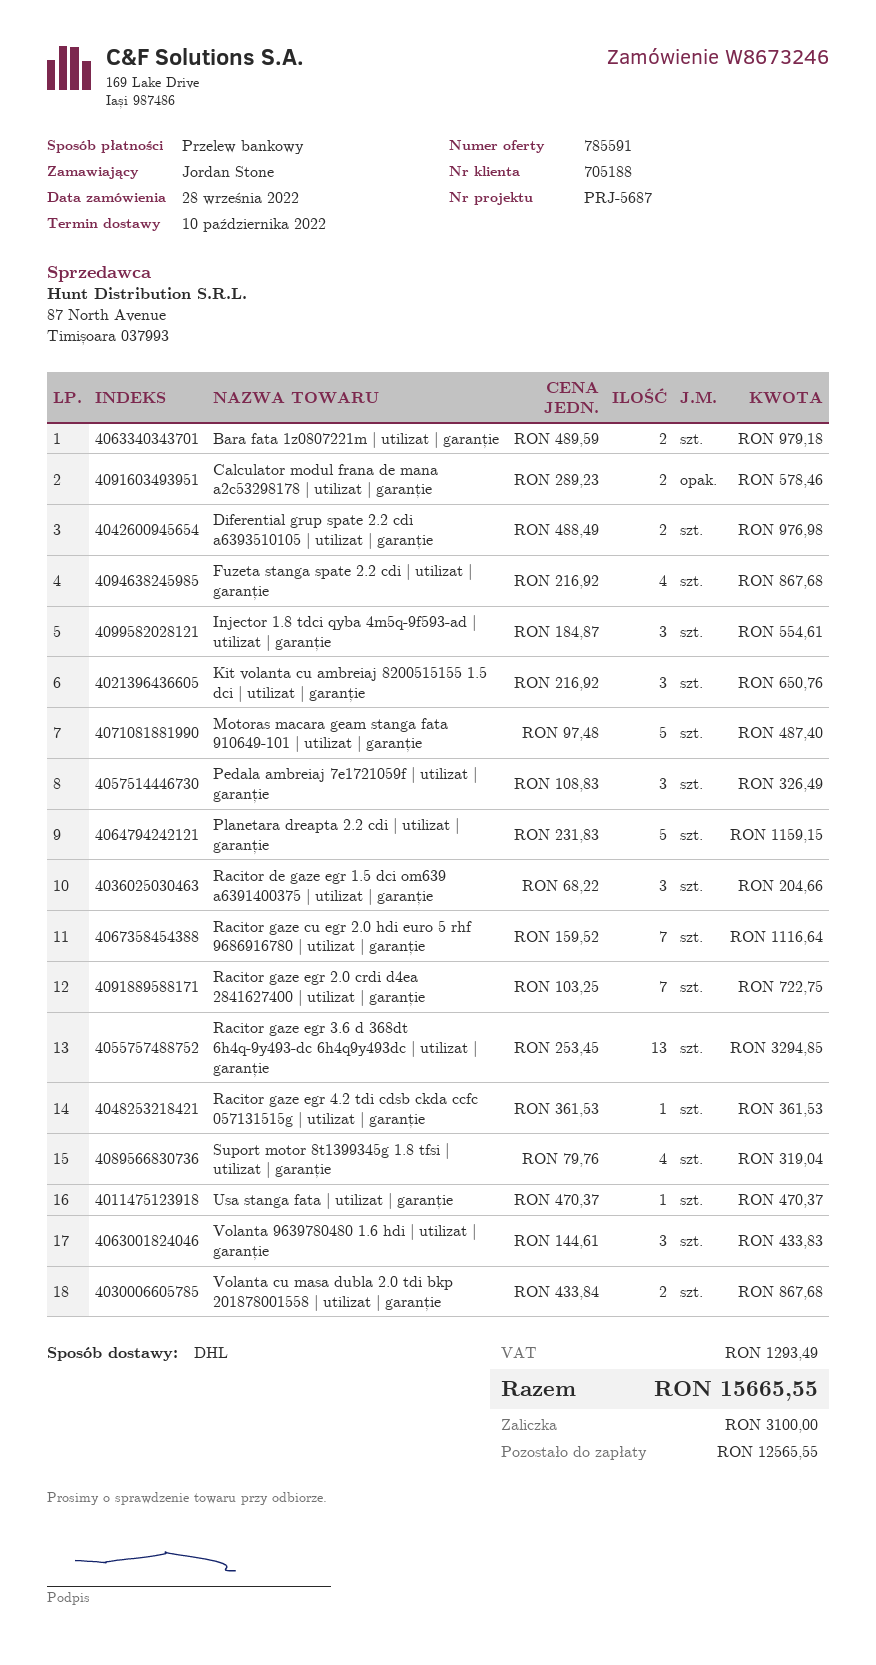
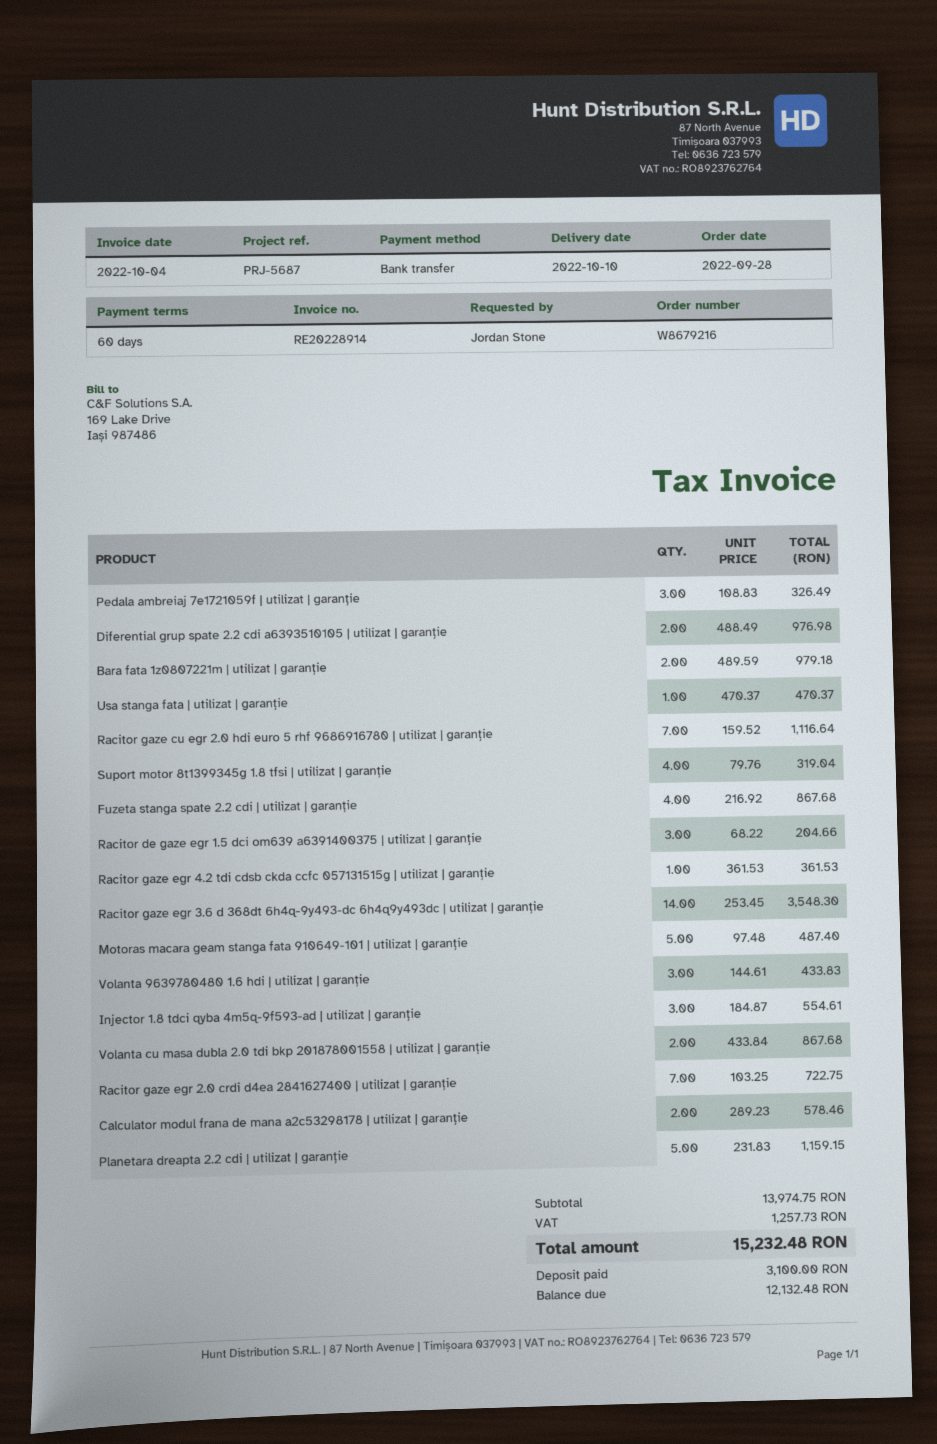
order number: W8673246 -> W8679216
Kit volanta cu ambreiaj 8200515155 1.5 dci | utilizat | garanție: 3 x 216.92 = 650.76 -> none
Racitor gaze egr 3.6 d 368dt 6h4q-9y493-dc 6h4q9y493dc | utilizat | garanție: 13 x 253.45 = 3294.85 -> 14 x 253.45 = 3548.30
tax: 1293.49 -> 1257.73
total: 15665.55 -> 15232.48
balance: 12565.55 -> 12132.48

